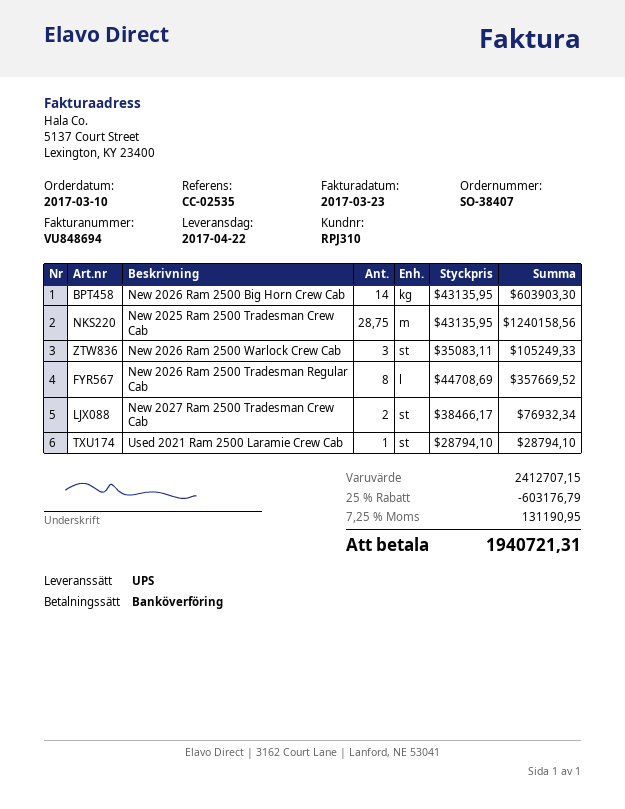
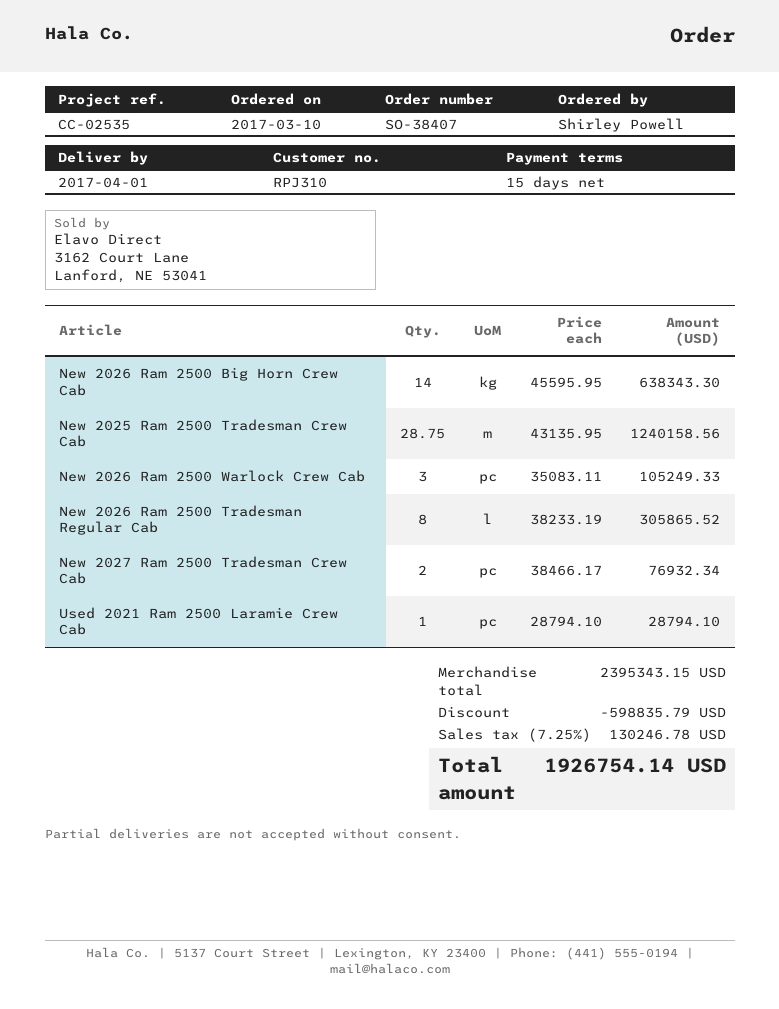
delivery date: 2017-04-22 -> 2017-04-01
New 2026 Ram 2500 Big Horn Crew Cab: 14 x 43135.95 = 603903.30 -> 14 x 45595.95 = 638343.30
New 2026 Ram 2500 Tradesman Regular Cab: 8 x 44708.69 = 357669.52 -> 8 x 38233.19 = 305865.52
subtotal: 2412707.15 -> 2395343.15
discount: 603176.79 -> 598835.79
tax: 7.25% = 131190.95 -> 7.25% = 130246.78
total: 1940721.31 -> 1926754.14

